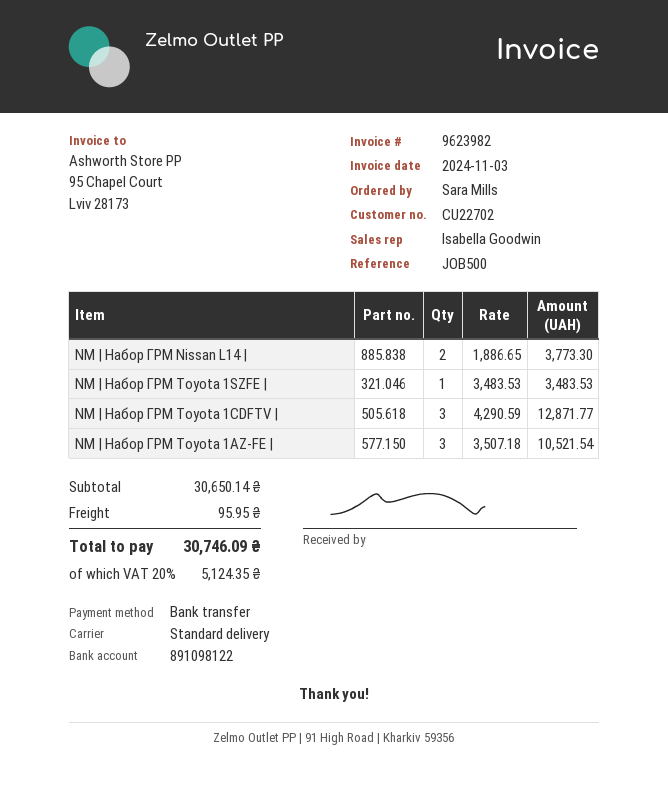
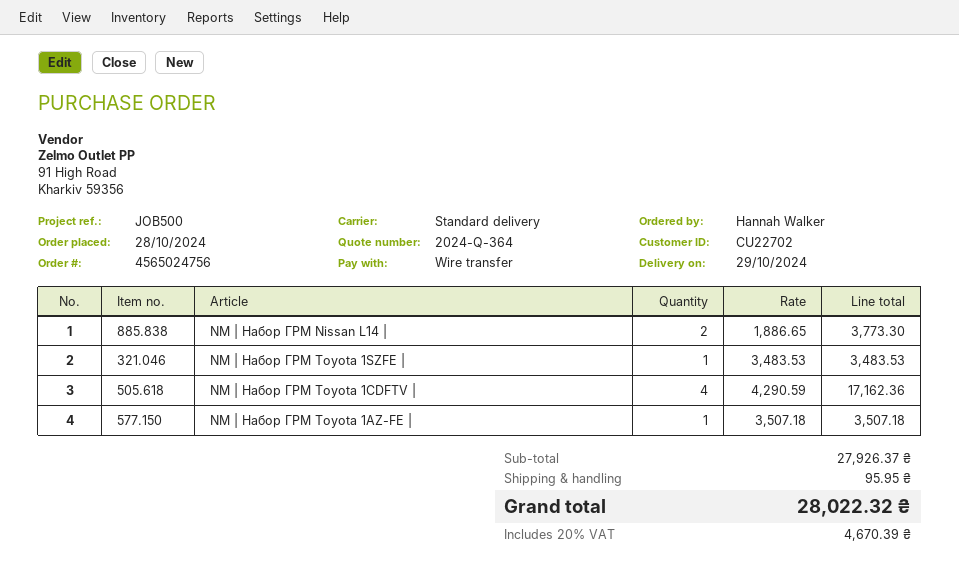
ordered by: Sara Mills -> Hannah Walker
NM | Набор ГРМ Toyota 1CDFTV |: 3 x 4290.59 = 12871.77 -> 4 x 4290.59 = 17162.36
NM | Набор ГРМ Toyota 1AZ-FE |: 3 x 3507.18 = 10521.54 -> 1 x 3507.18 = 3507.18
subtotal: 30650.14 -> 27926.37
tax: 20% = 5124.35 -> 20% = 4670.39
total: 30746.09 -> 28022.32

